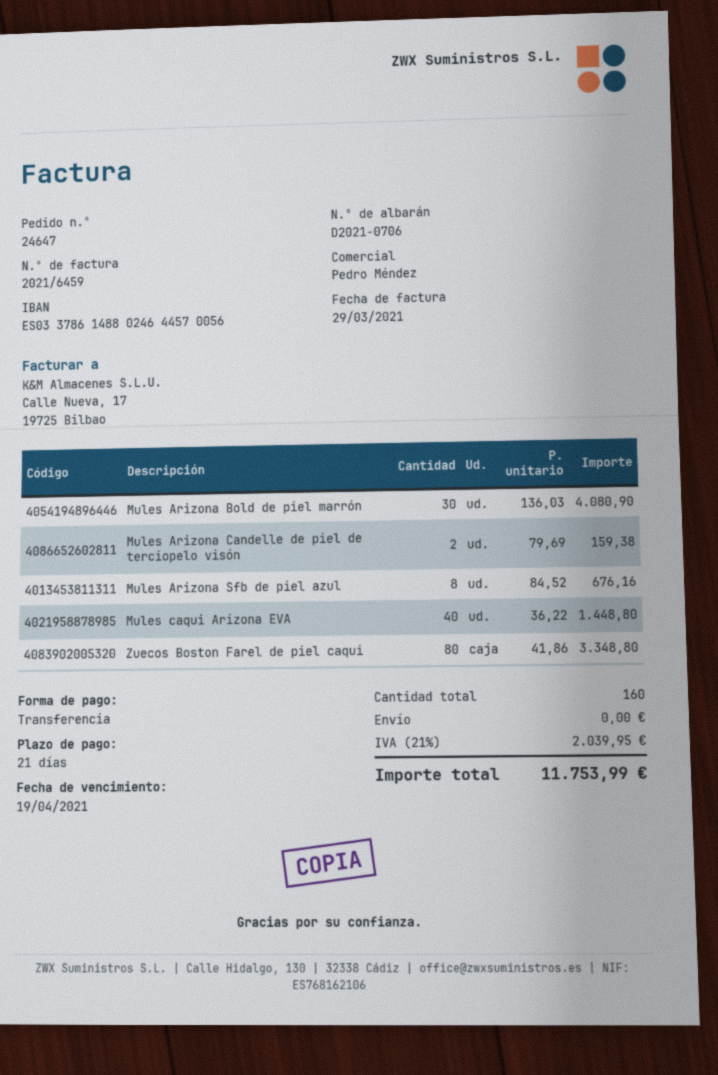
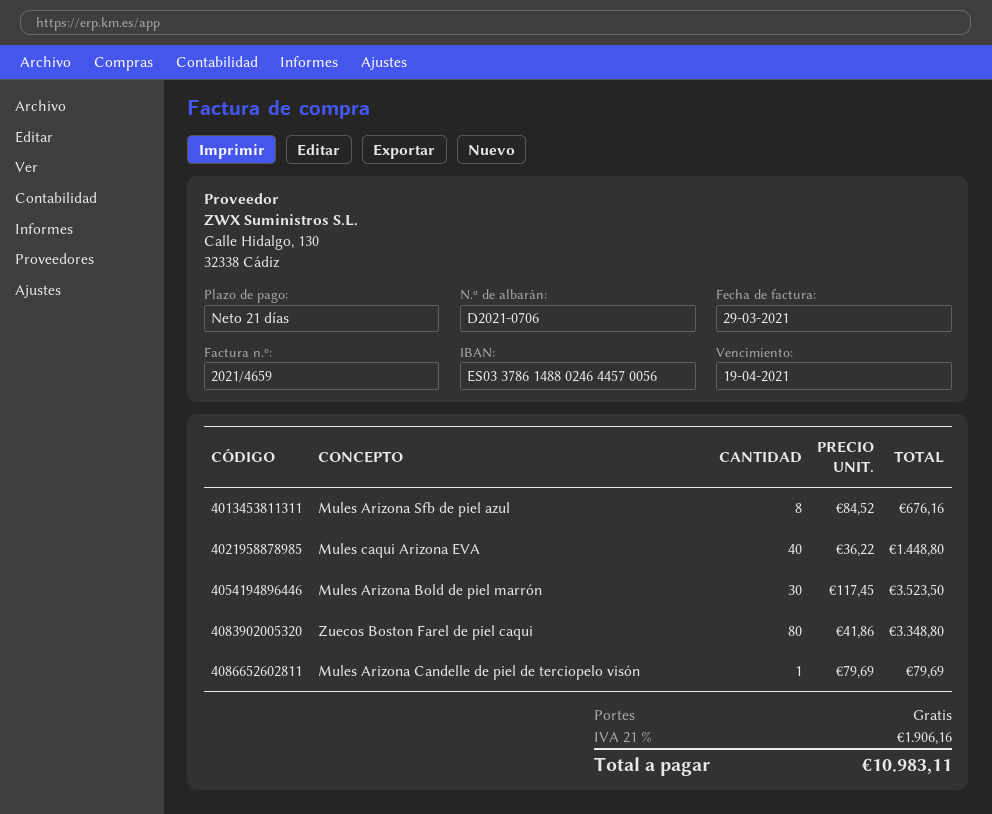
invoice number: 2021/6459 -> 2021/4659
Mules Arizona Bold de piel marrón: 30 x 136.03 = 4080.90 -> 30 x 117.45 = 3523.50
Mules Arizona Candelle de piel de terciopelo visón: 2 x 79.69 = 159.38 -> 1 x 79.69 = 79.69
tax: 21% = 2039.95 -> 21% = 1906.16
total: 11753.99 -> 10983.11

